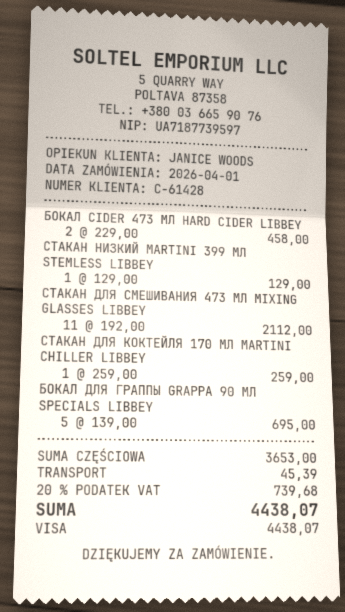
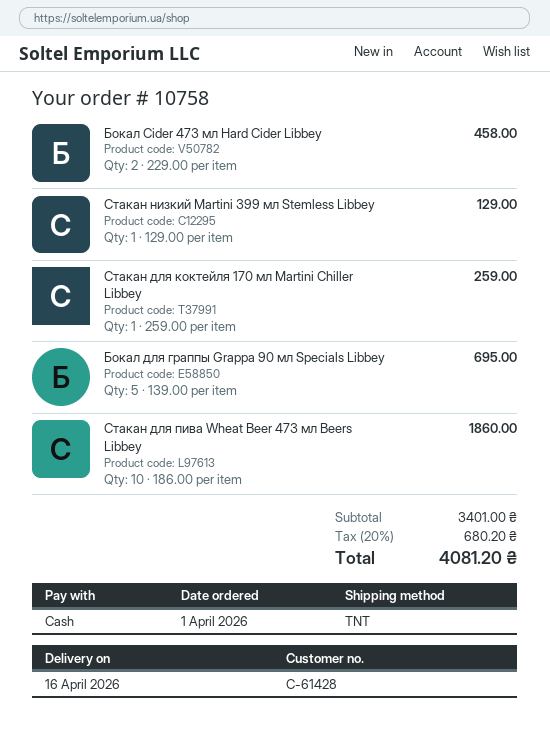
payment method: Visa -> cash
СТАКАН ДЛЯ СМЕШИВАНИЯ 473 МЛ MIXING GLASSES LIBBEY: 11 x 192.00 = 2112.00 -> none
Стакан для пива Wheat Beer 473 мл Beers Libbey: none -> 10 x 186.00 = 1860.00
subtotal: 3653.00 -> 3401.00
shipping: 45.39 -> none
tax: 20% = 739.68 -> 20% = 680.20
total: 4438.07 -> 4081.20

